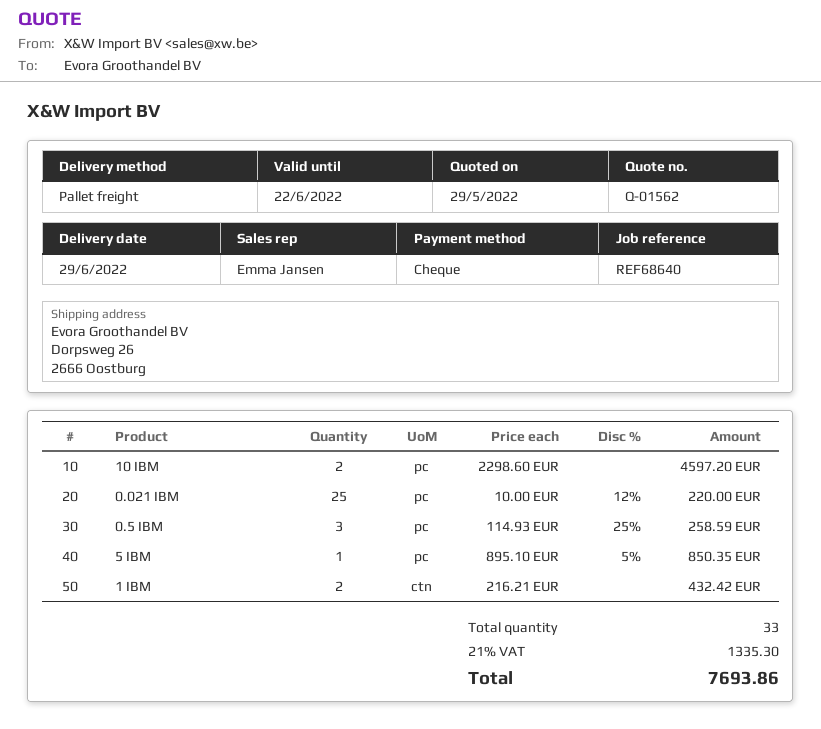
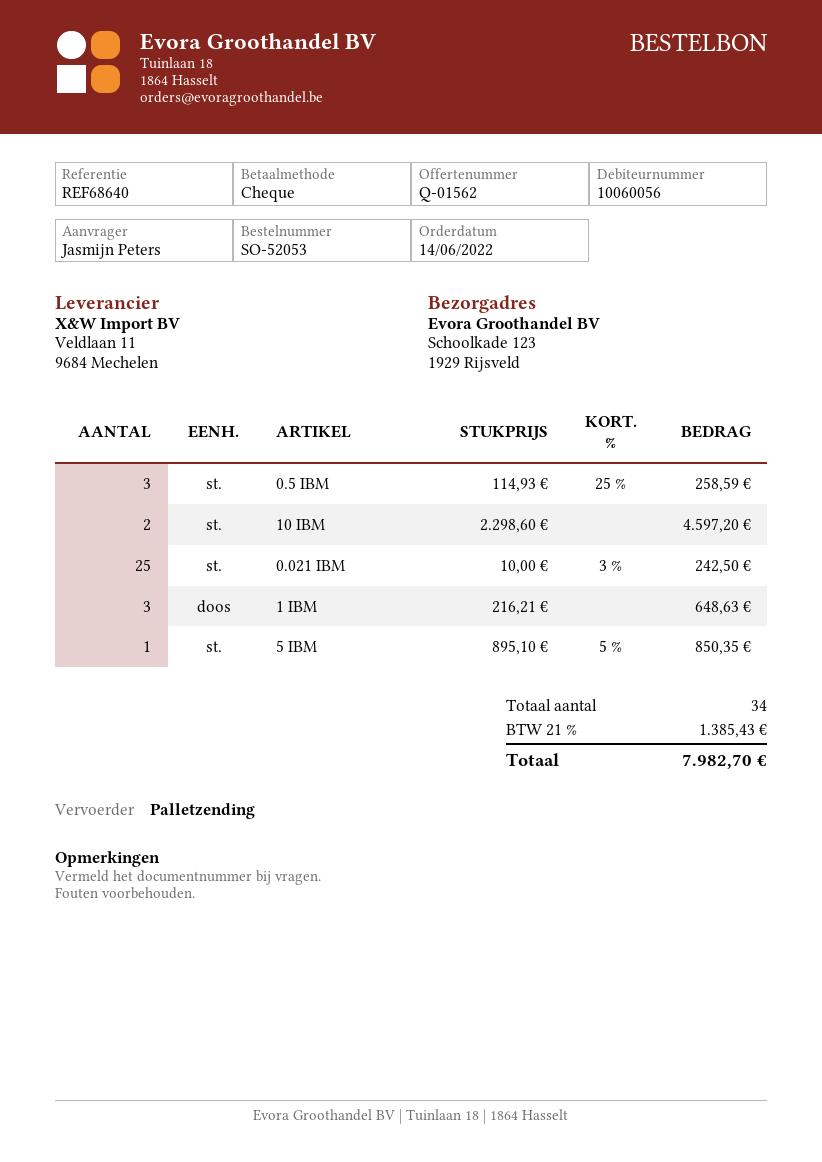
ship to: Dorpsweg 26, 2666 Oostburg -> Schoolkade 123, 1929 Rijsveld
0.021 IBM: 25 x 10.00 - 12% = 220.00 -> 25 x 10.00 - 3% = 242.50
1 IBM: 2 x 216.21 = 432.42 -> 3 x 216.21 = 648.63
total quantity: 33 -> 34
tax: 21% = 1335.30 -> 21% = 1385.43
total: 7693.86 -> 7982.70

